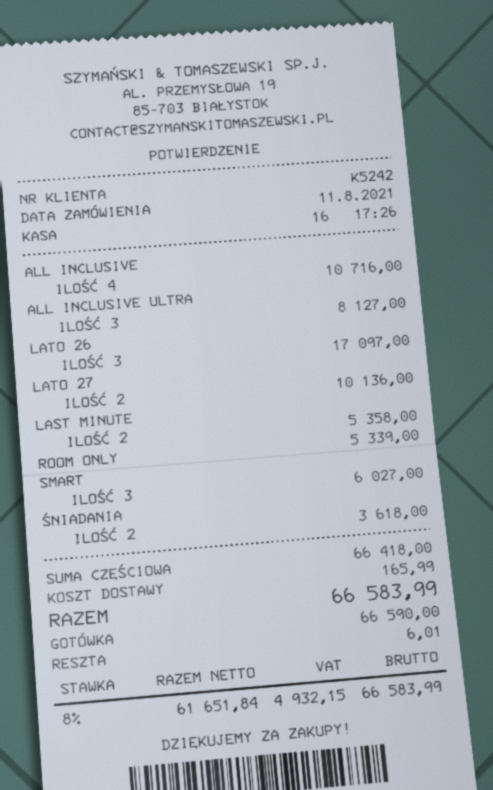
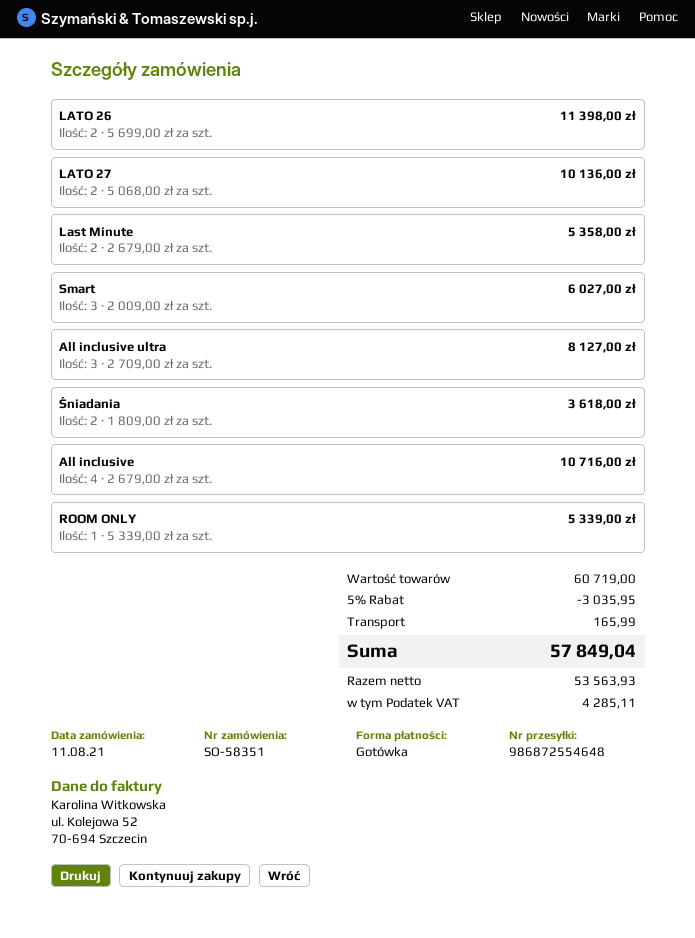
LATO 26: 3 for 17097.00 -> 2 for 11398.00
subtotal: 66418.00 -> 60719.00
discount: none -> 5% = 3035.95
net: 61651.84 -> 53563.93
tax: 4932.15 -> 4285.11
total: 66583.99 -> 57849.04

